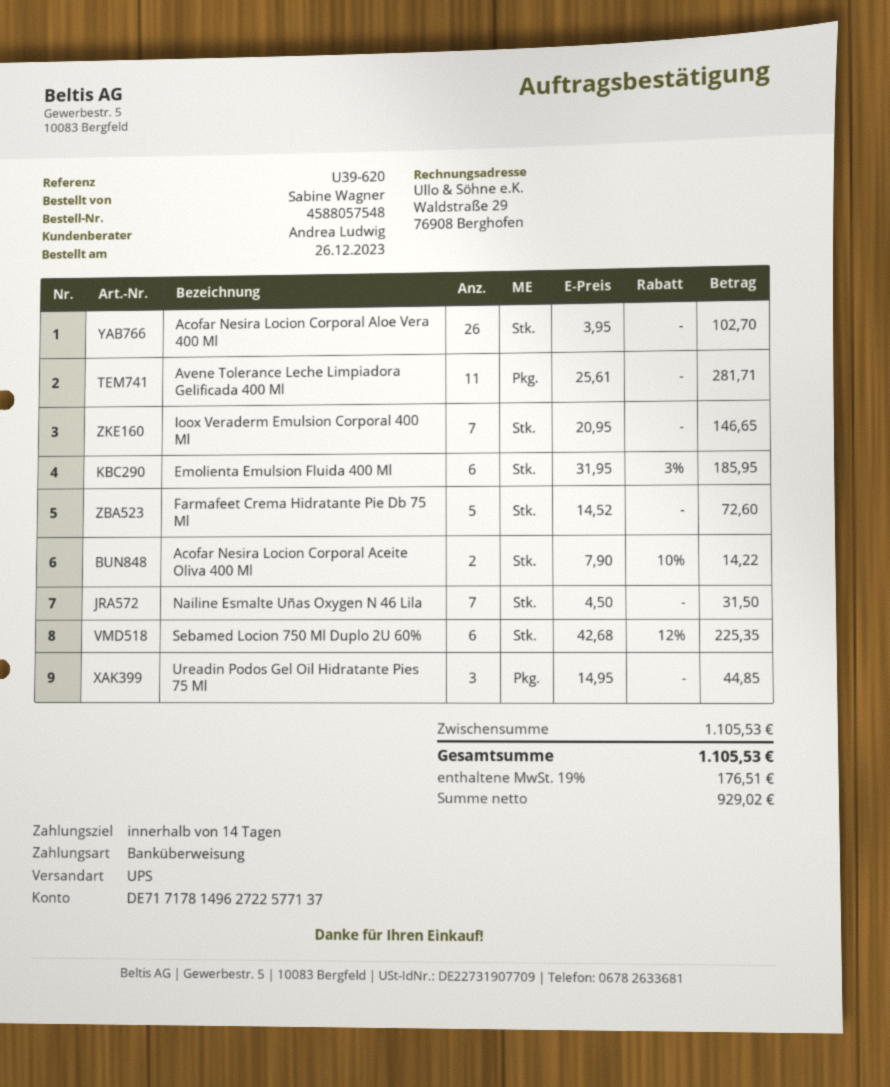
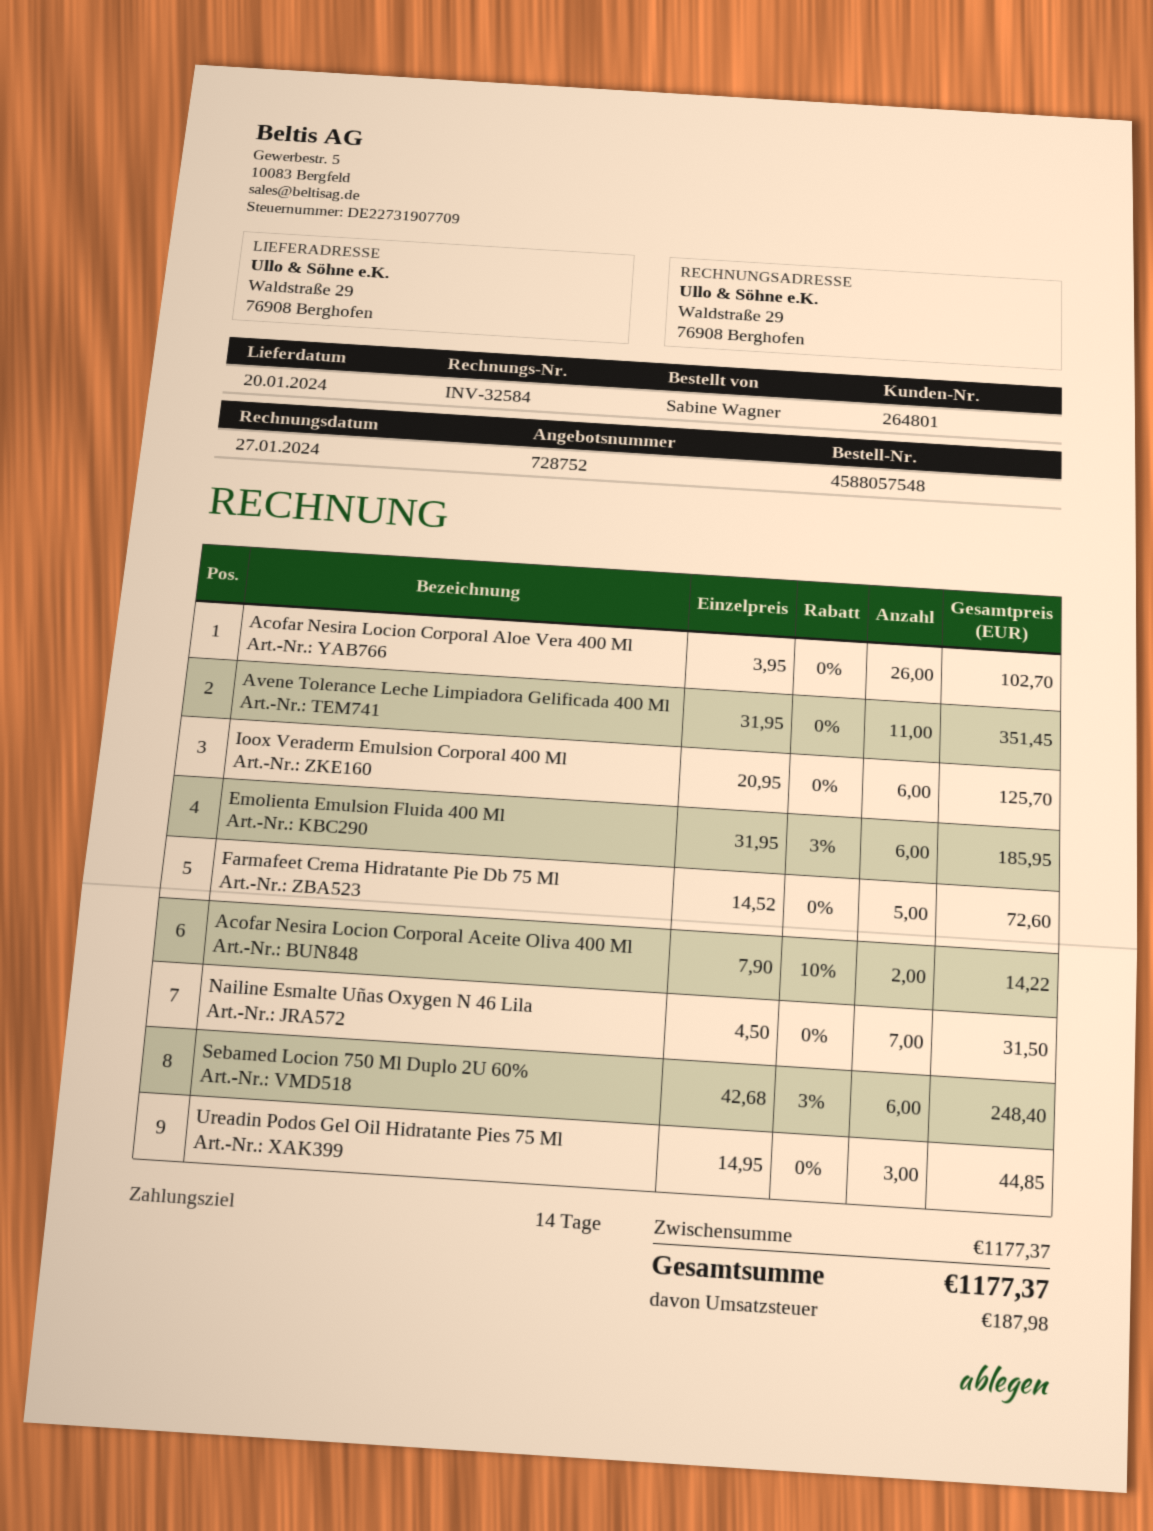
Avene Tolerance Leche Limpiadora Gelificada 400 Ml: 11 x 25.61 = 281.71 -> 11 x 31.95 = 351.45
Ioox Veraderm Emulsion Corporal 400 Ml: 7 x 20.95 = 146.65 -> 6 x 20.95 = 125.70
Sebamed Locion 750 Ml Duplo 2U 60%: 6 x 42.68 - 12% = 225.35 -> 6 x 42.68 - 3% = 248.40
subtotal: 1105.53 -> 1177.37
tax: 176.51 -> 187.98
total: 1105.53 -> 1177.37

